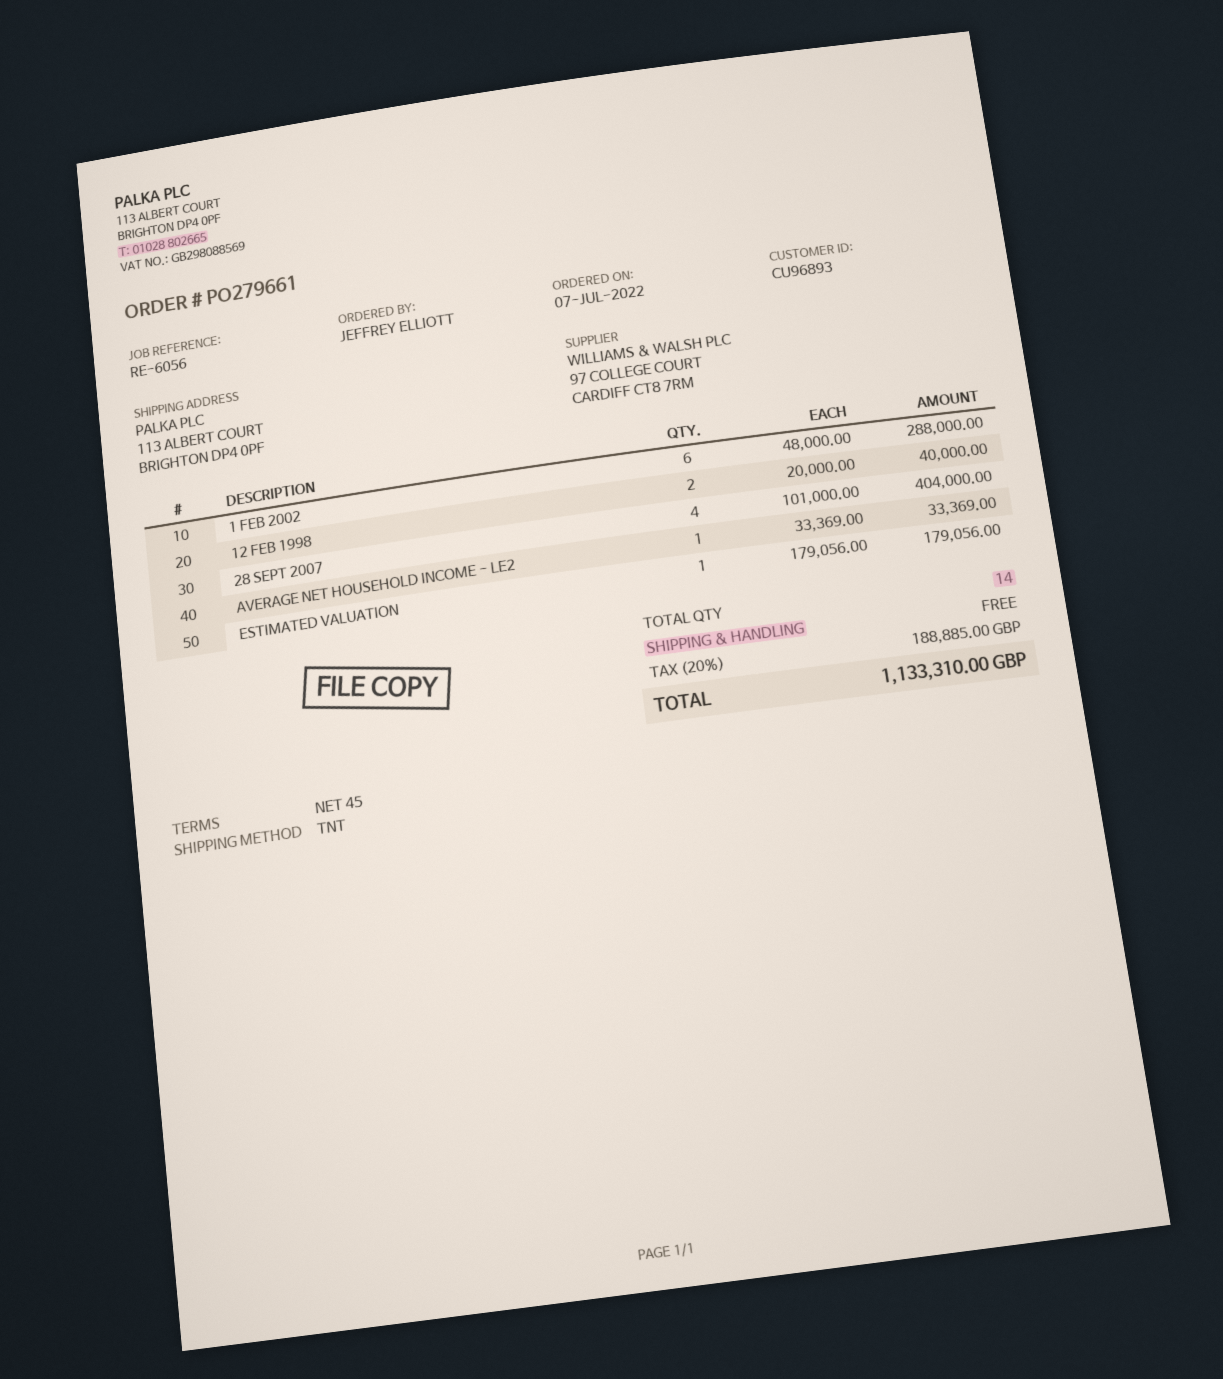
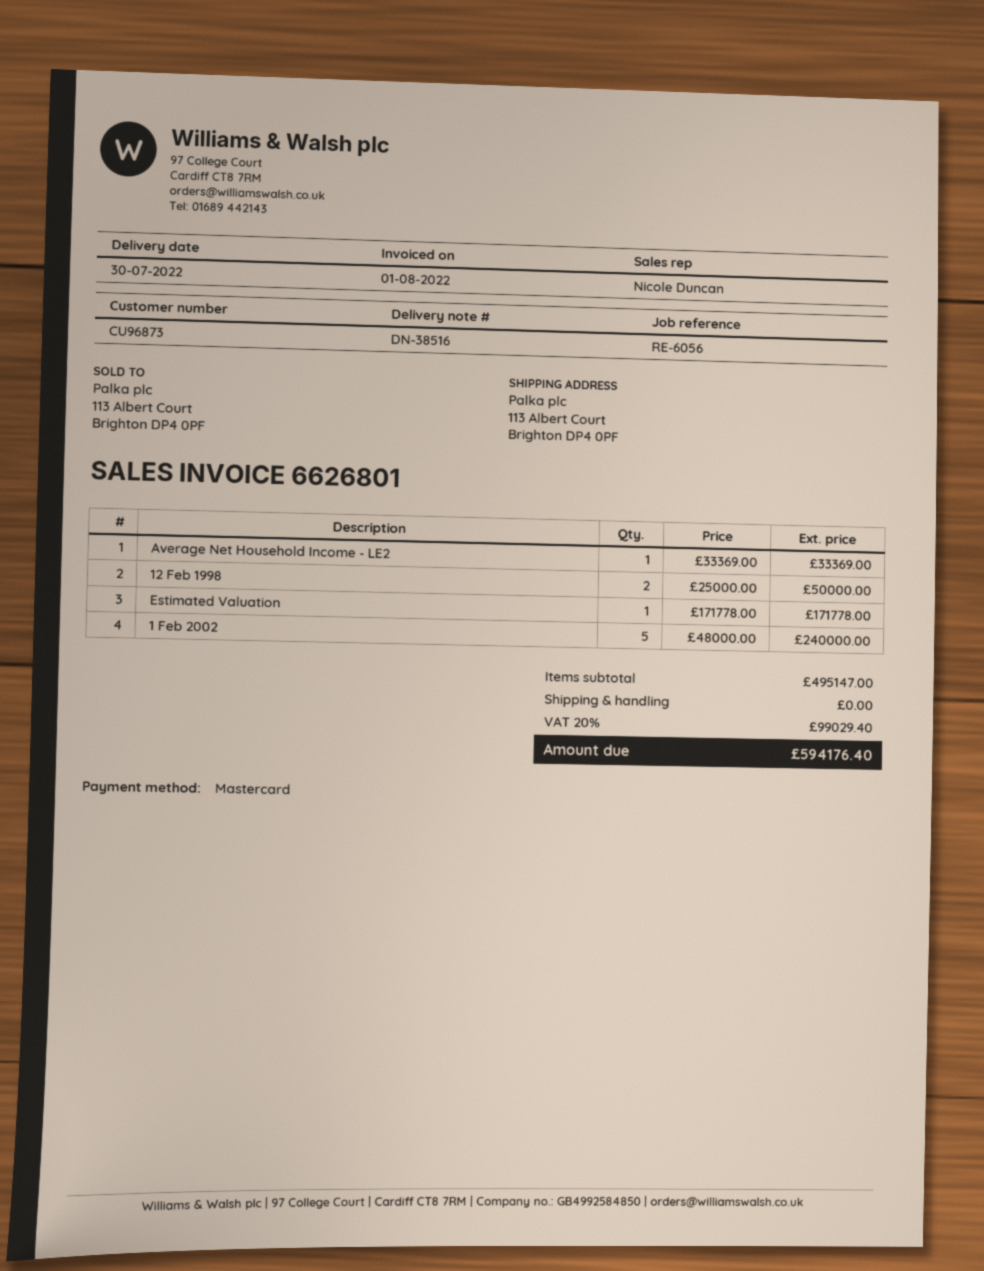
customer number: CU96893 -> CU96873
1 FEB 2002: 6 x 48000.00 = 288000.00 -> 5 x 48000.00 = 240000.00
12 FEB 1998: 2 x 20000.00 = 40000.00 -> 2 x 25000.00 = 50000.00
28 SEPT 2007: 4 x 101000.00 = 404000.00 -> none
ESTIMATED VALUATION: 1 x 179056.00 = 179056.00 -> 1 x 171778.00 = 171778.00
tax: 20% = 188885.00 -> 20% = 99029.40
total: 1133310.00 -> 594176.40

